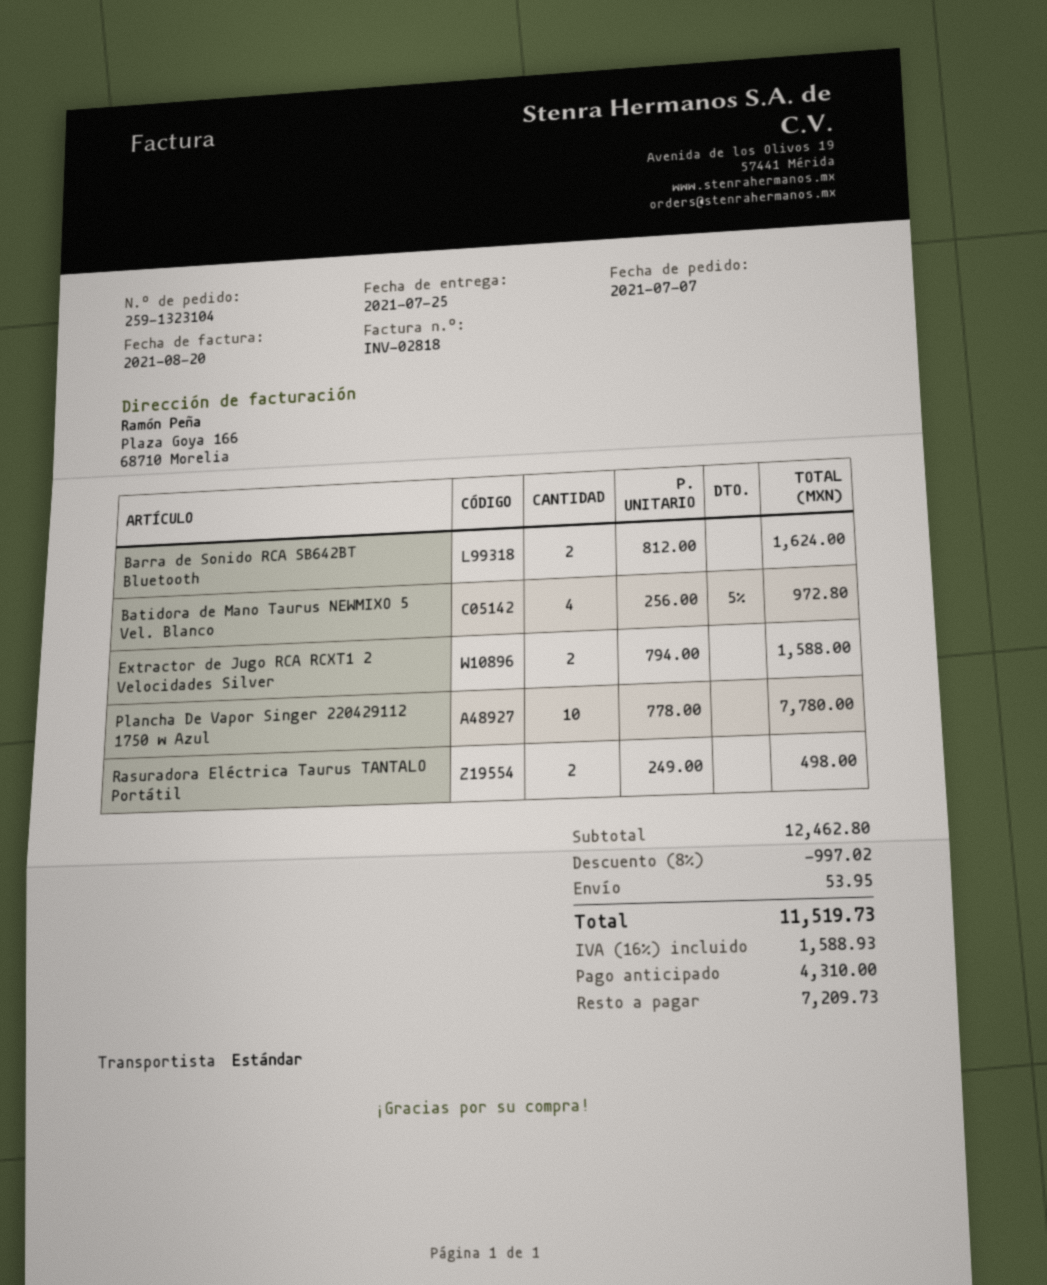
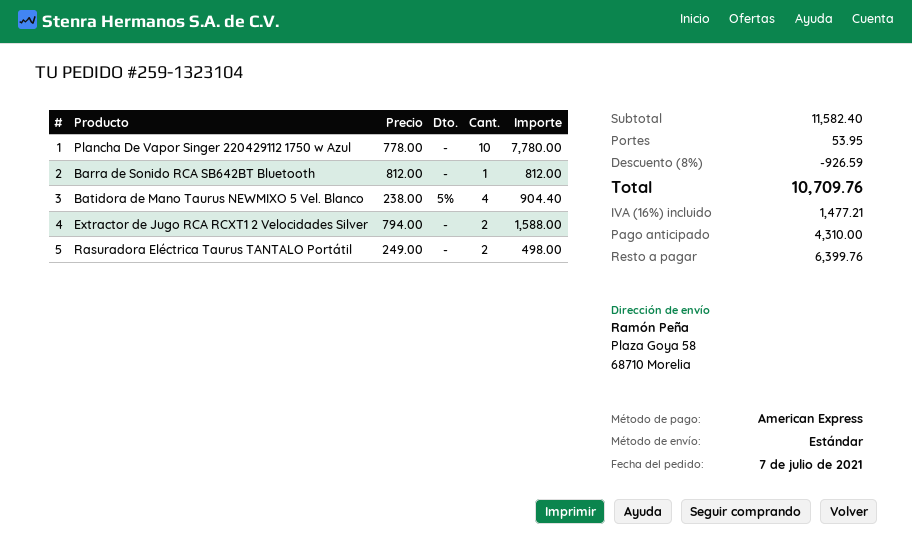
Barra de Sonido RCA SB642BT Bluetooth: 2 x 812.00 = 1624.00 -> 1 x 812.00 = 812.00
Batidora de Mano Taurus NEWMIXO 5 Vel. Blanco: 4 x 256.00 - 5% = 972.80 -> 4 x 238.00 - 5% = 904.40
subtotal: 12462.80 -> 11582.40
discount: 8% = 997.02 -> 8% = 926.59
tax: 16% = 1588.93 -> 16% = 1477.21
total: 11519.73 -> 10709.76
balance: 7209.73 -> 6399.76

